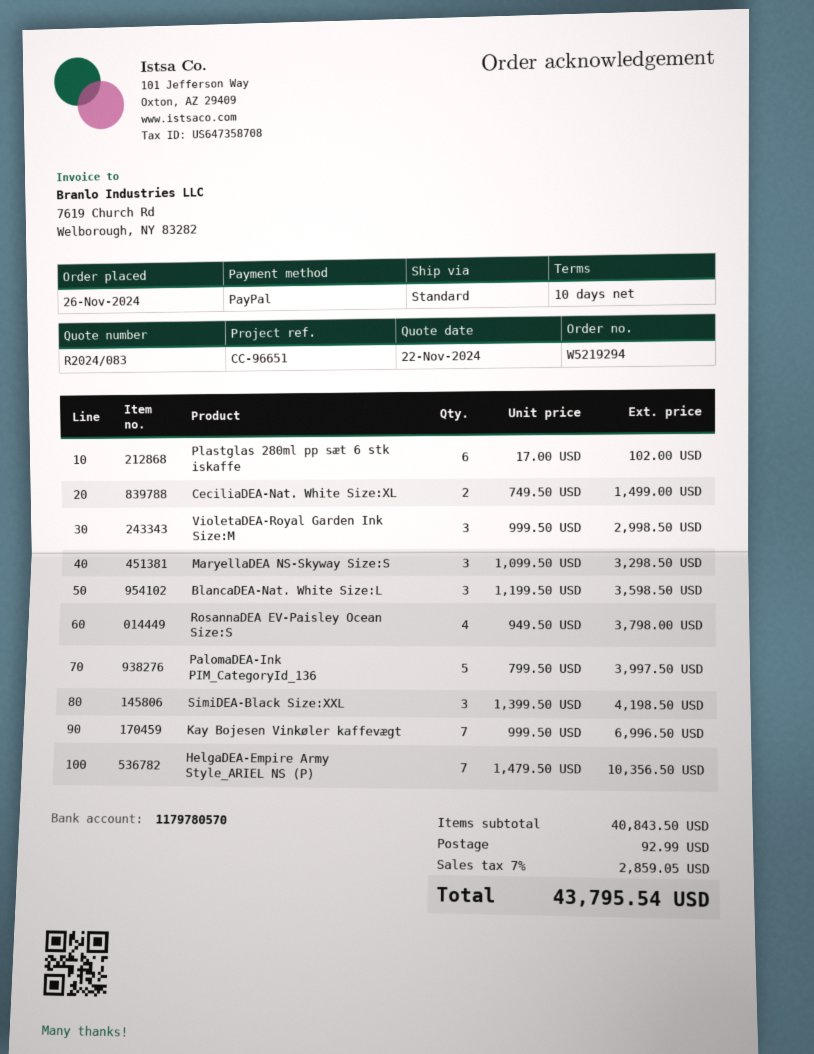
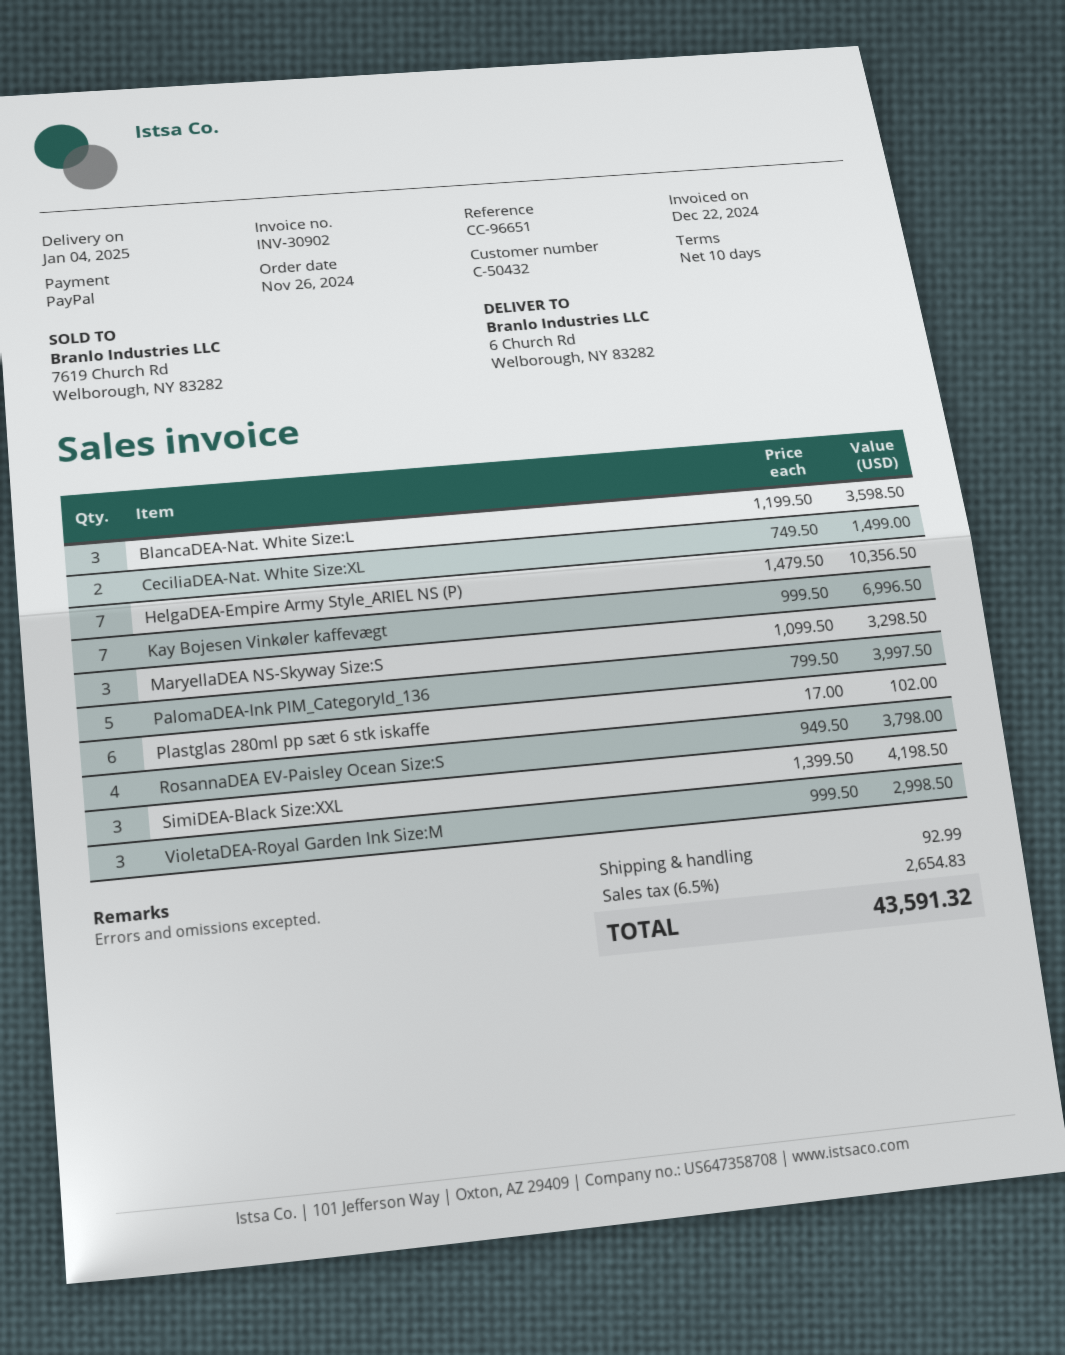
tax: 7% = 2859.05 -> 6.5% = 2654.83
total: 43795.54 -> 43591.32

